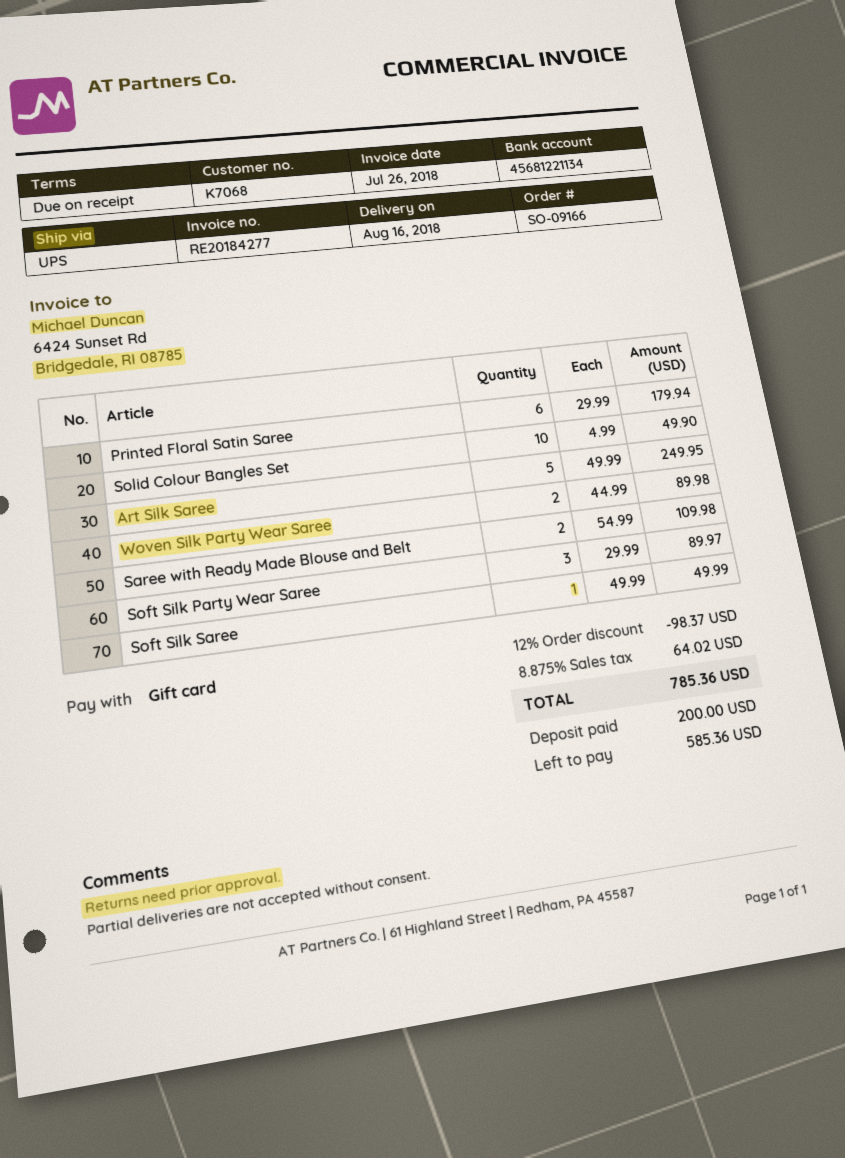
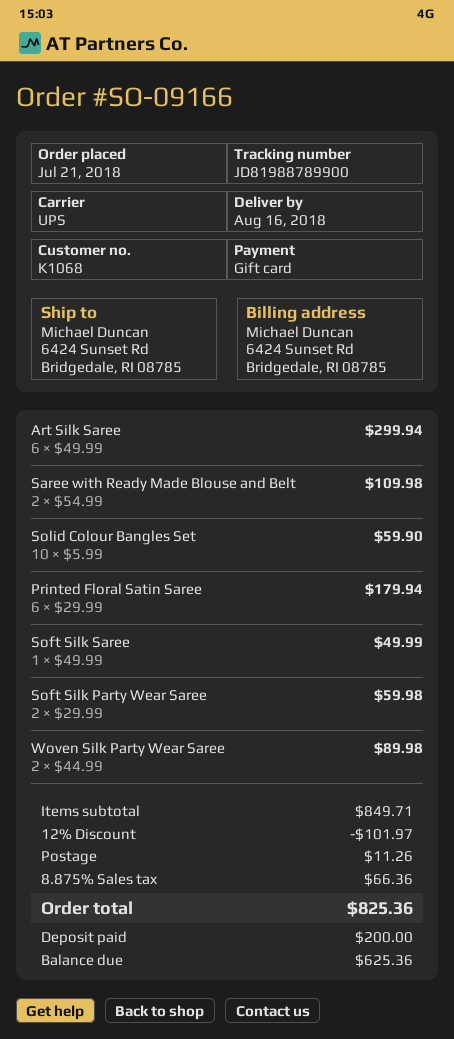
customer number: K7068 -> K1068
Solid Colour Bangles Set: 10 x 4.99 = 49.90 -> 10 x 5.99 = 59.90
Art Silk Saree: 5 x 49.99 = 249.95 -> 6 x 49.99 = 299.94
Soft Silk Party Wear Saree: 3 x 29.99 = 89.97 -> 2 x 29.99 = 59.98
discount: 12% = 98.37 -> 12% = 101.97
shipping: none -> 11.26
tax: 8.875% = 64.02 -> 8.875% = 66.36
total: 785.36 -> 825.36
balance: 585.36 -> 625.36

